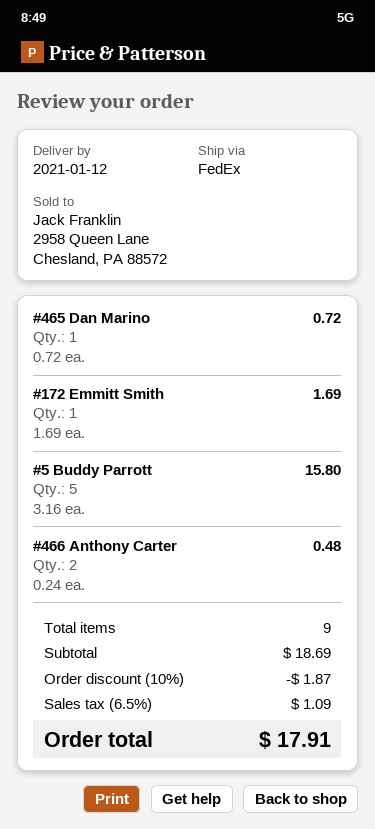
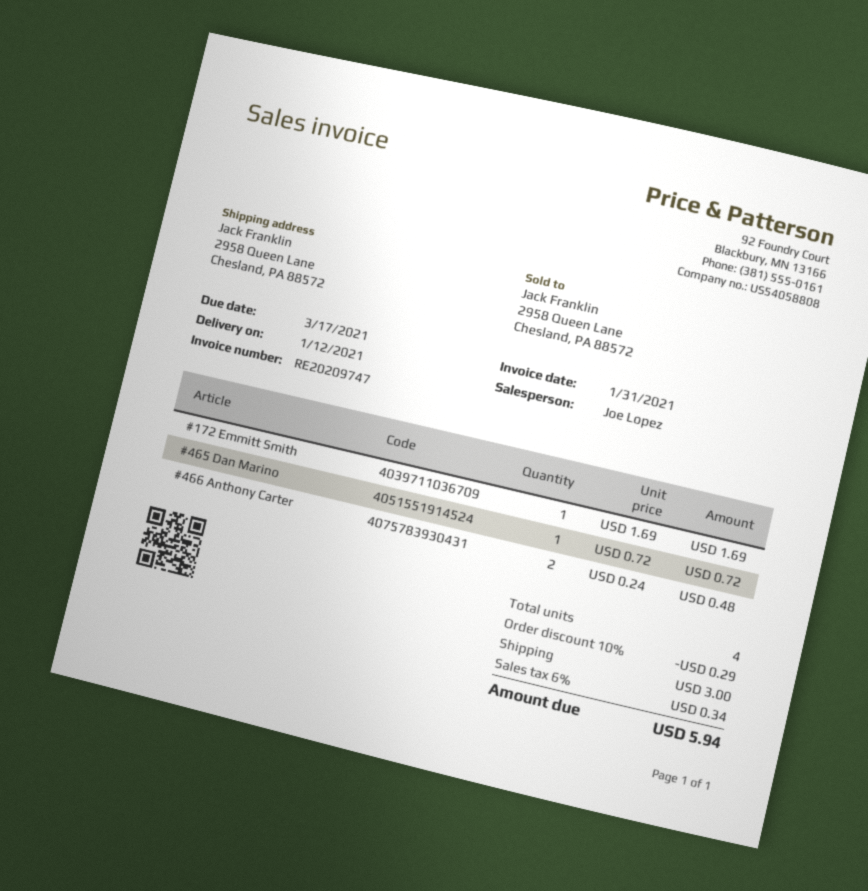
#5 Buddy Parrott: 5 x 3.16 = 15.80 -> none
total quantity: 9 -> 4
discount: 10% = 1.87 -> 10% = 0.29
shipping: none -> 3.00
tax: 6.5% = 1.09 -> 6% = 0.34
total: 17.91 -> 5.94

